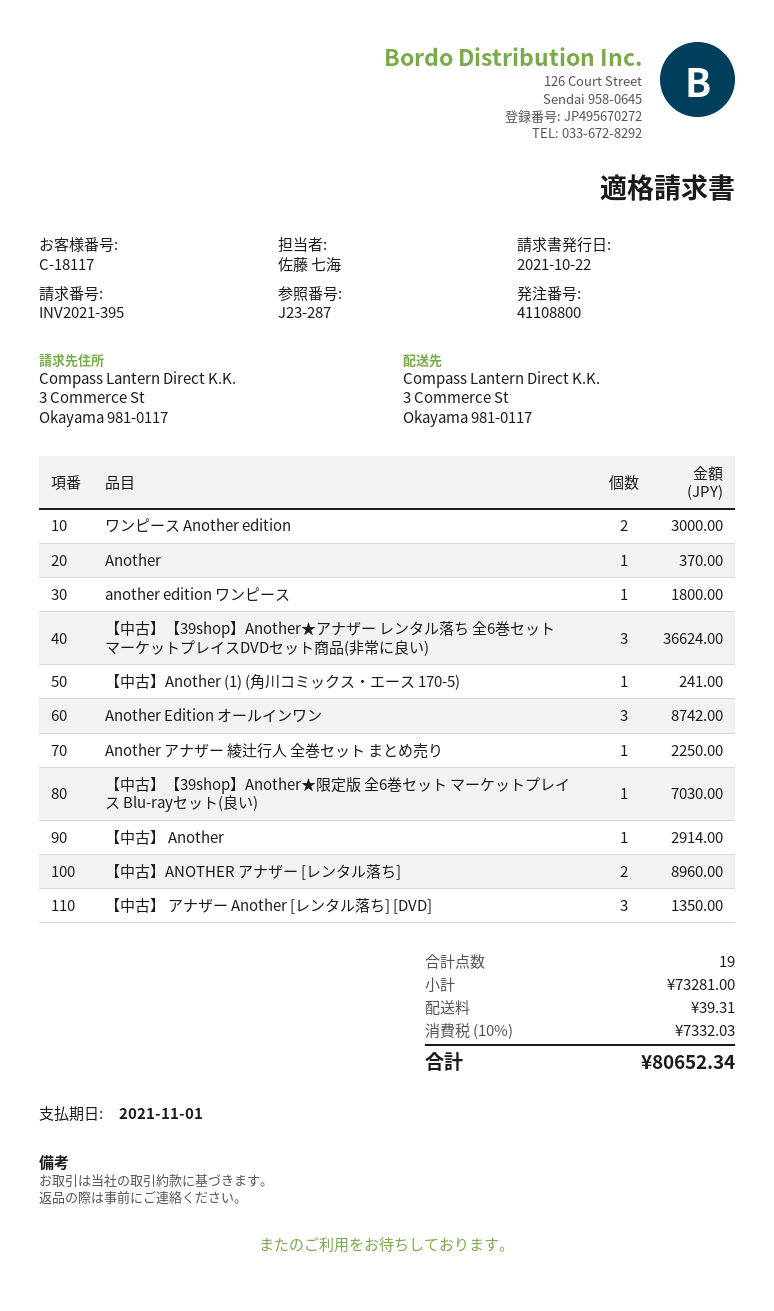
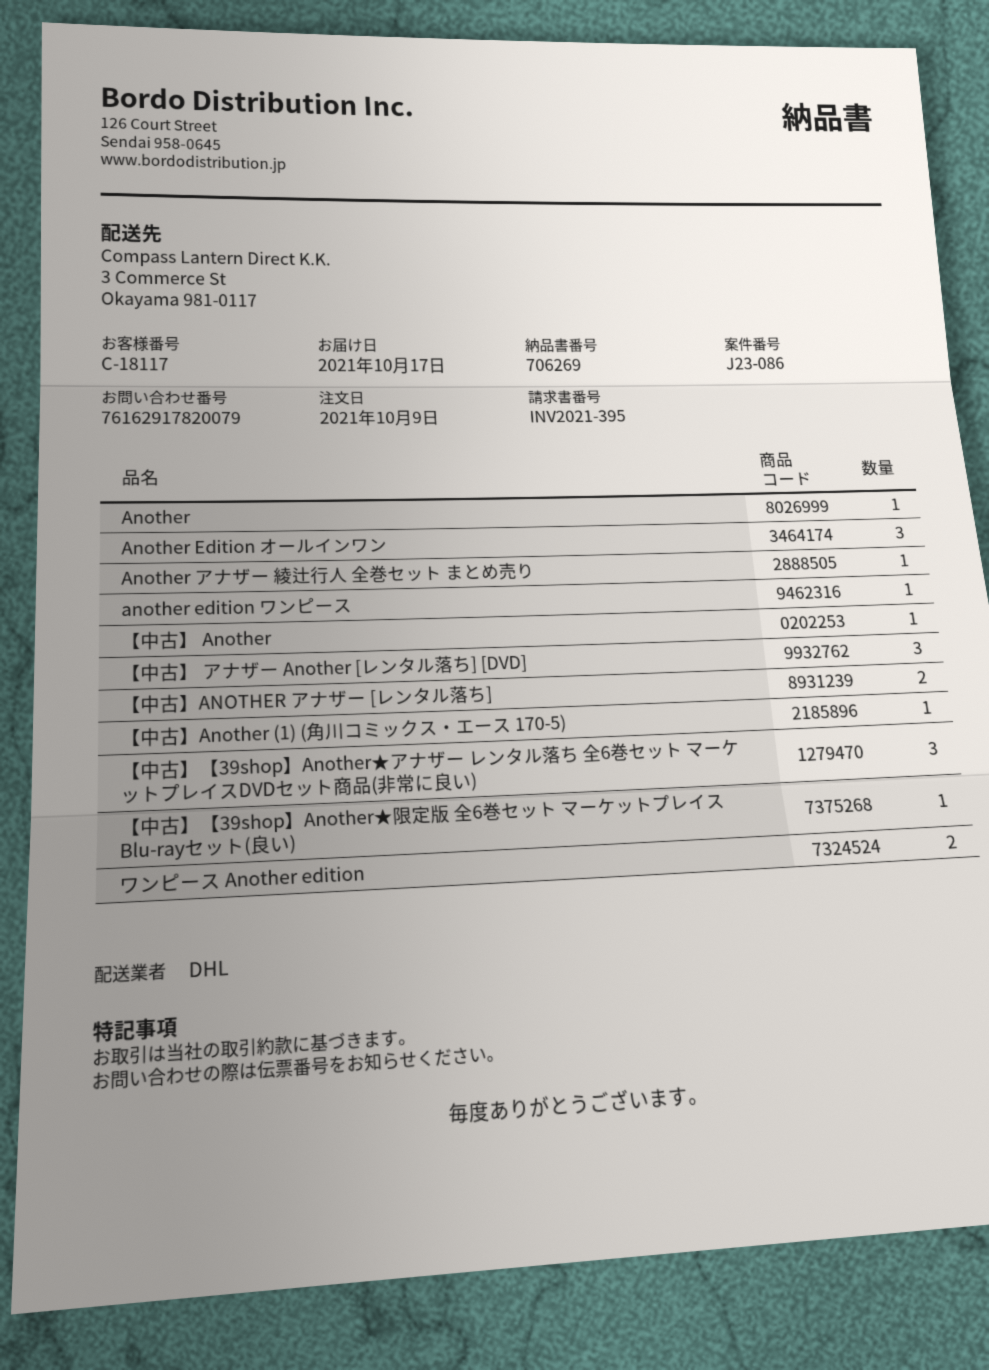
reference: J23-287 -> J23-086

